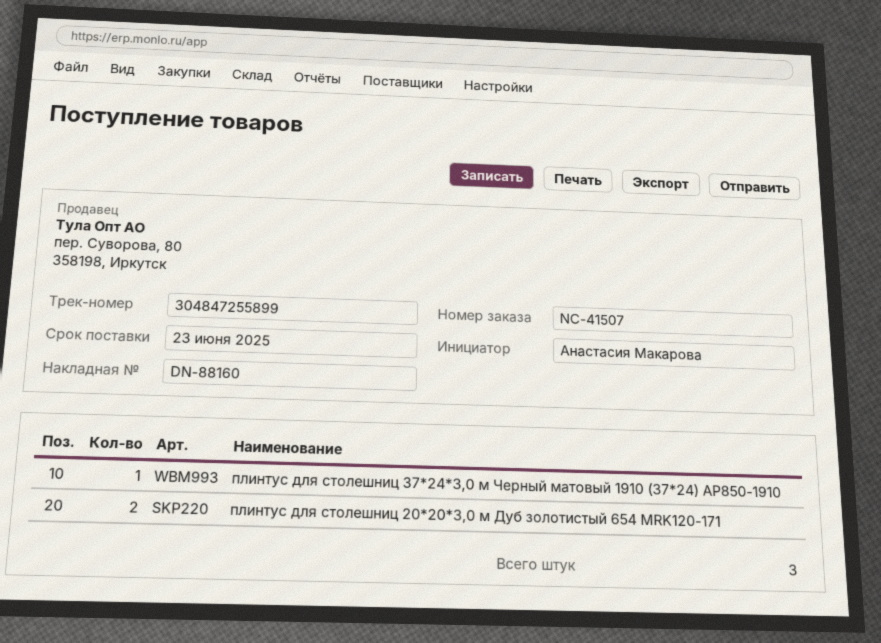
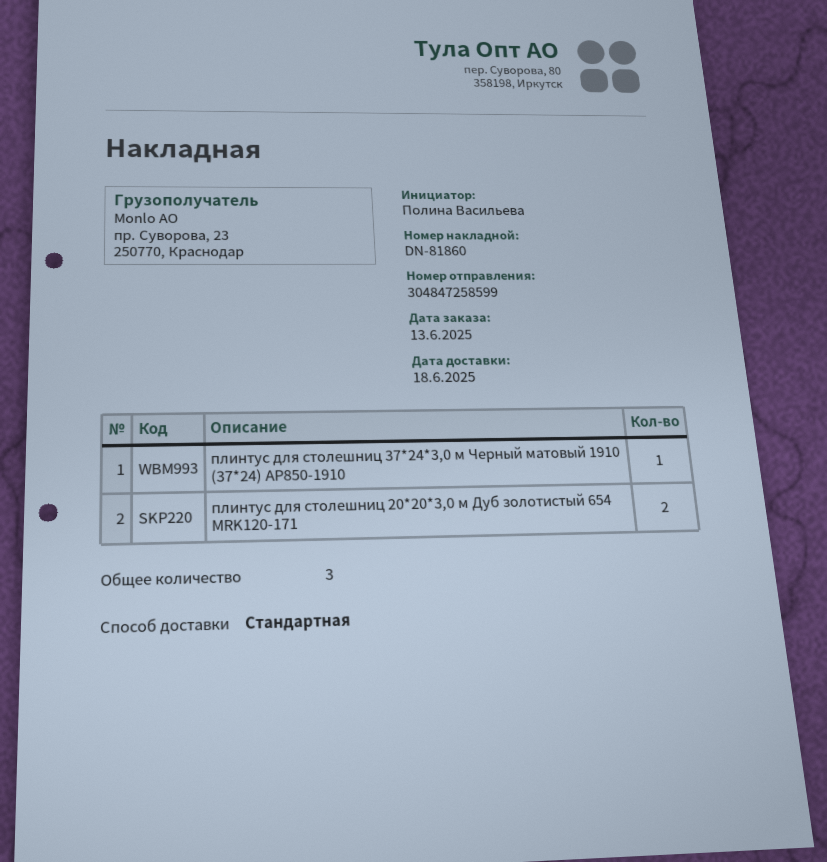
delivery note number: DN-88160 -> DN-81860
delivery date: 2025-06-23 -> 2025-06-18
ordered by: Анастасия Макарова -> Полина Васильева
tracking number: 304847255899 -> 304847258599

